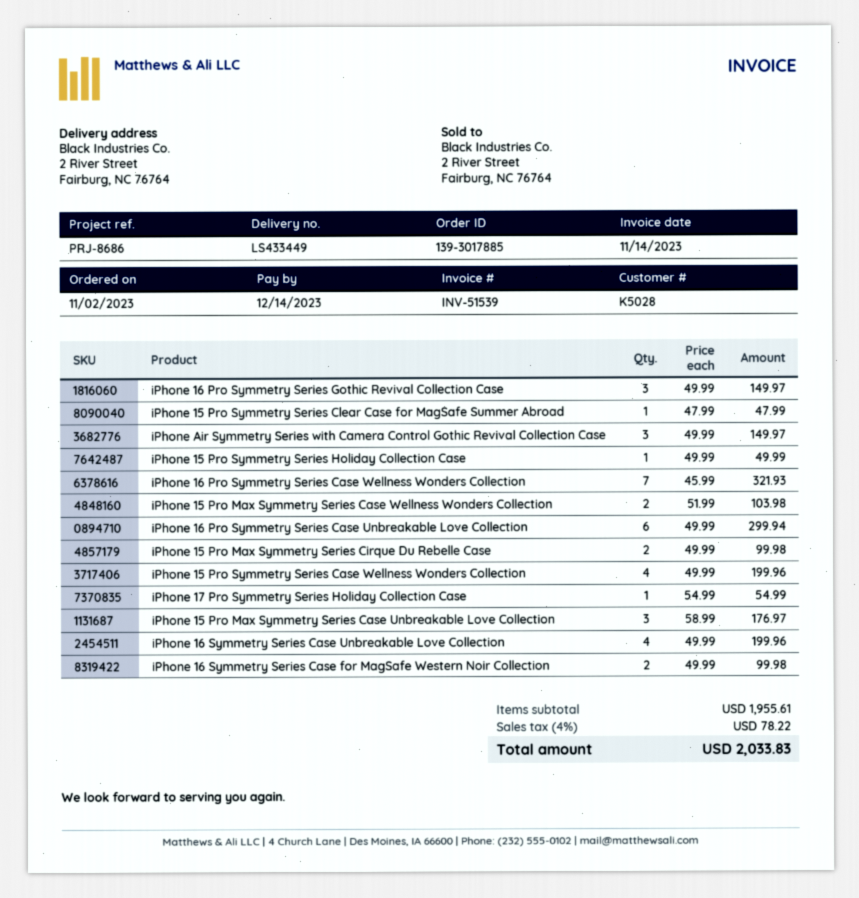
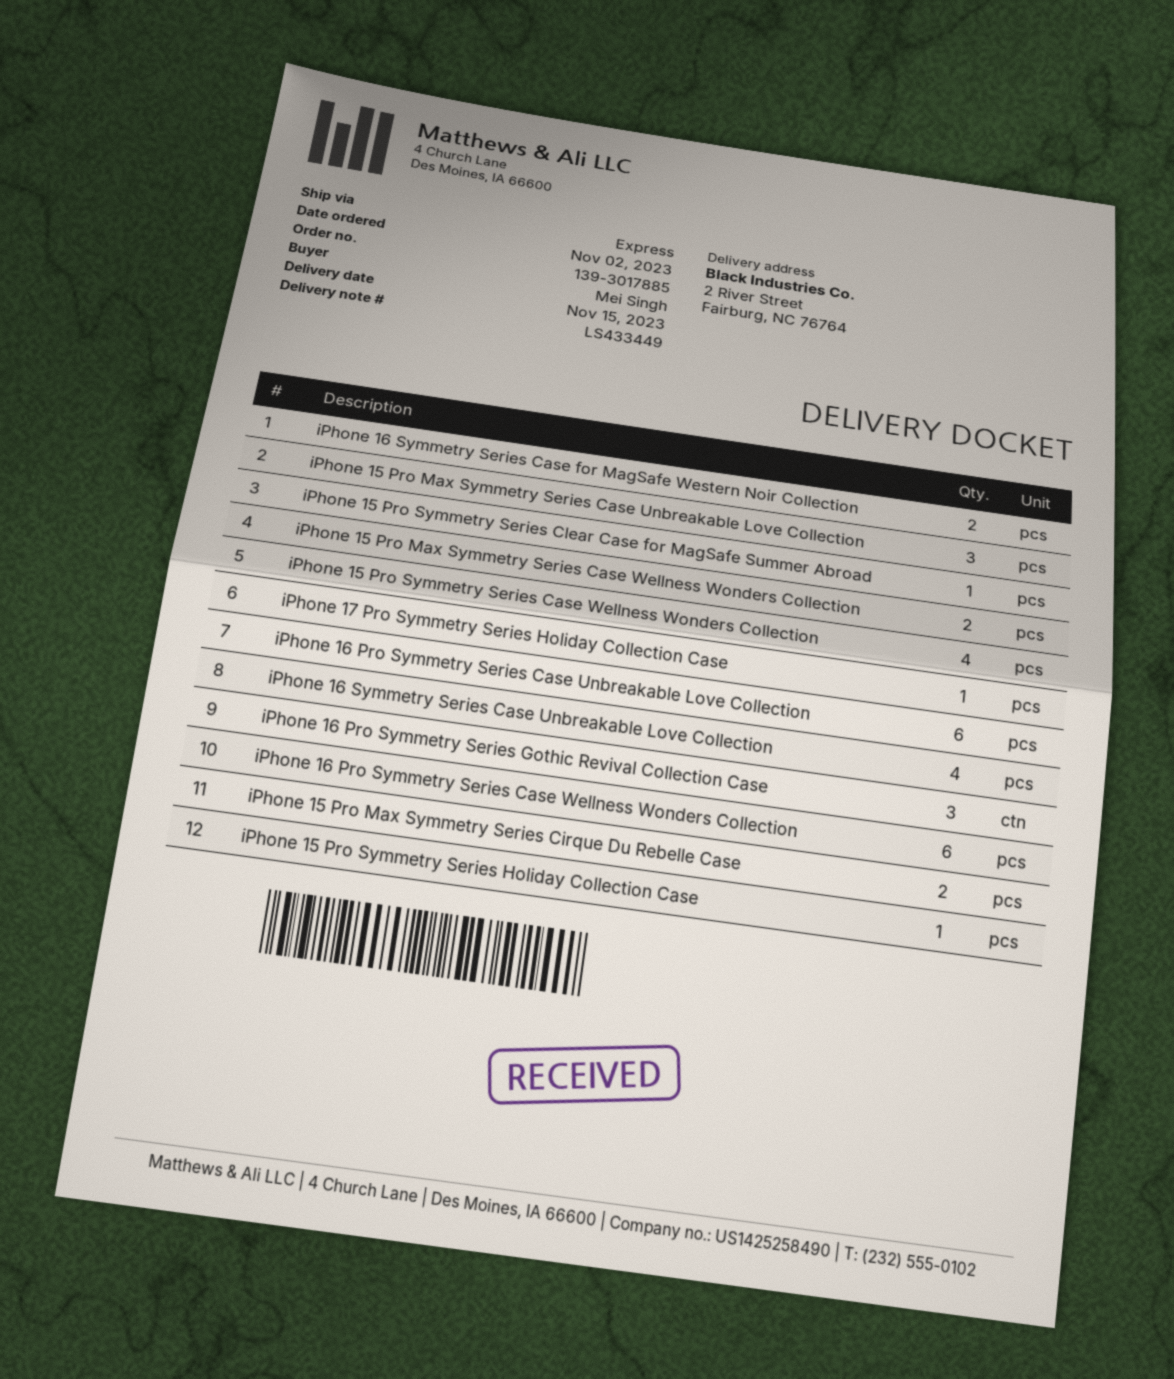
iPhone Air Symmetry Series with Camera Control Gothic Revival Collection Case: 3 -> none
iPhone 16 Pro Symmetry Series Case Wellness Wonders Collection: 7 -> 6

